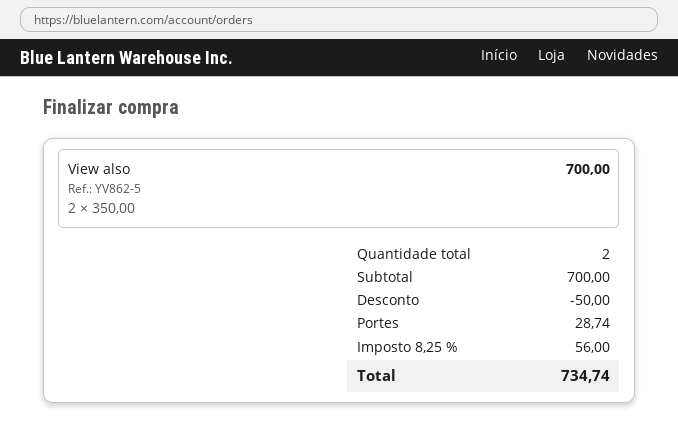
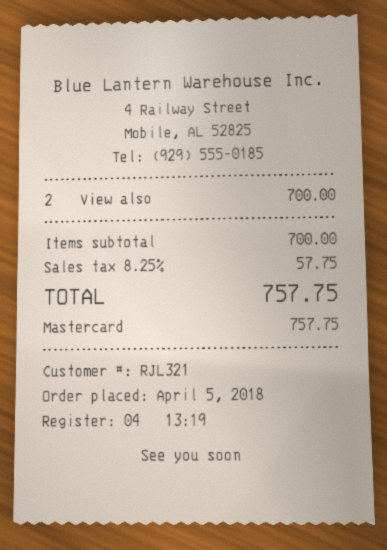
discount: 50.00 -> none
shipping: 28.74 -> none
tax: 8.25% = 56.00 -> 8.25% = 57.75
total: 734.74 -> 757.75

